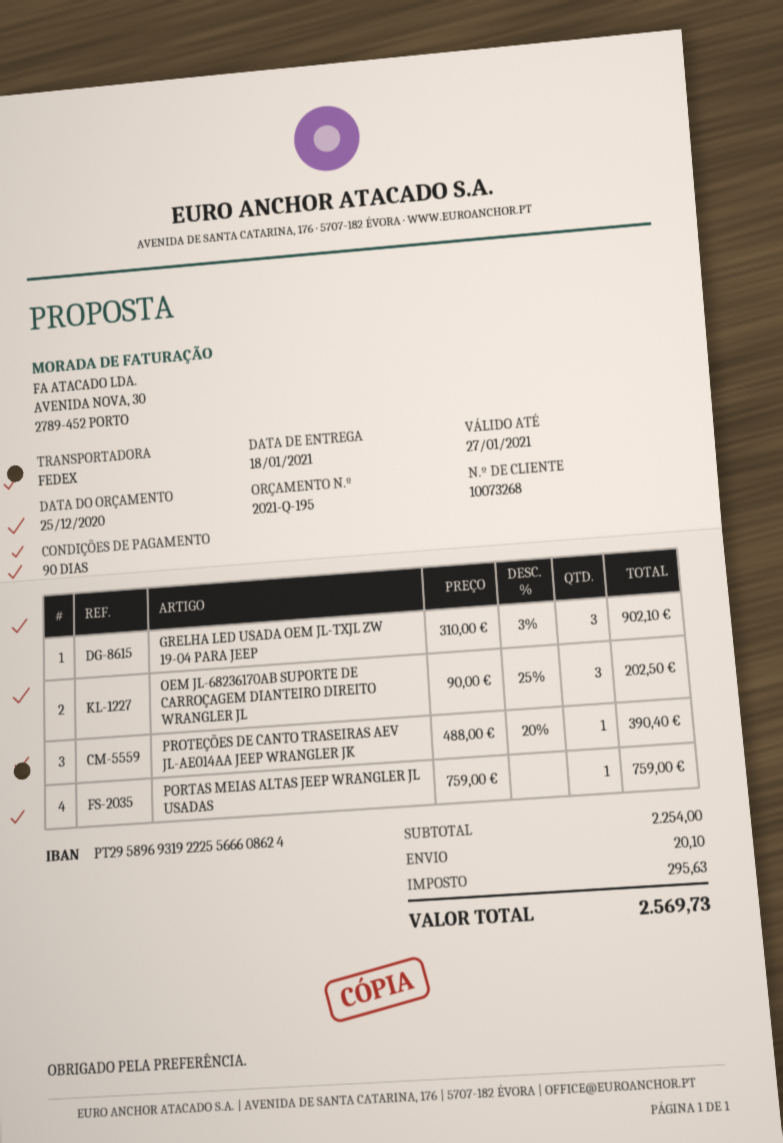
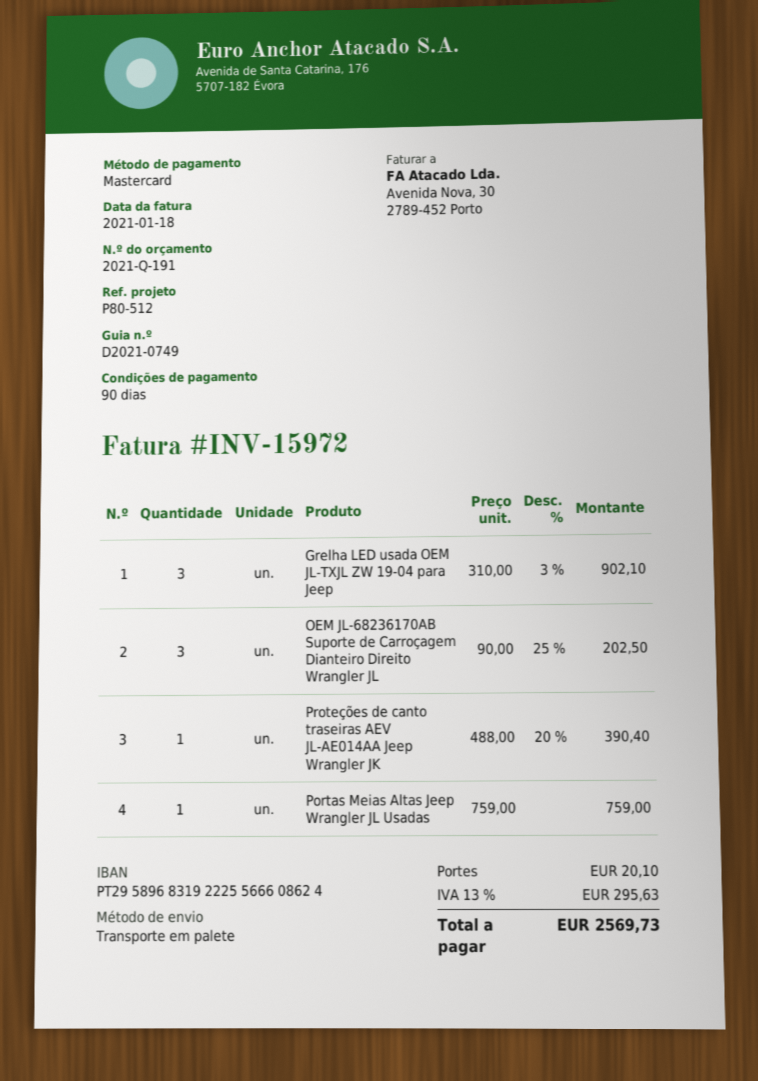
quote number: 2021-Q-195 -> 2021-Q-191
bank account: PT29589693192225566608624 -> PT29589683192225566608624
shipping method: FedEx -> pallet freight

